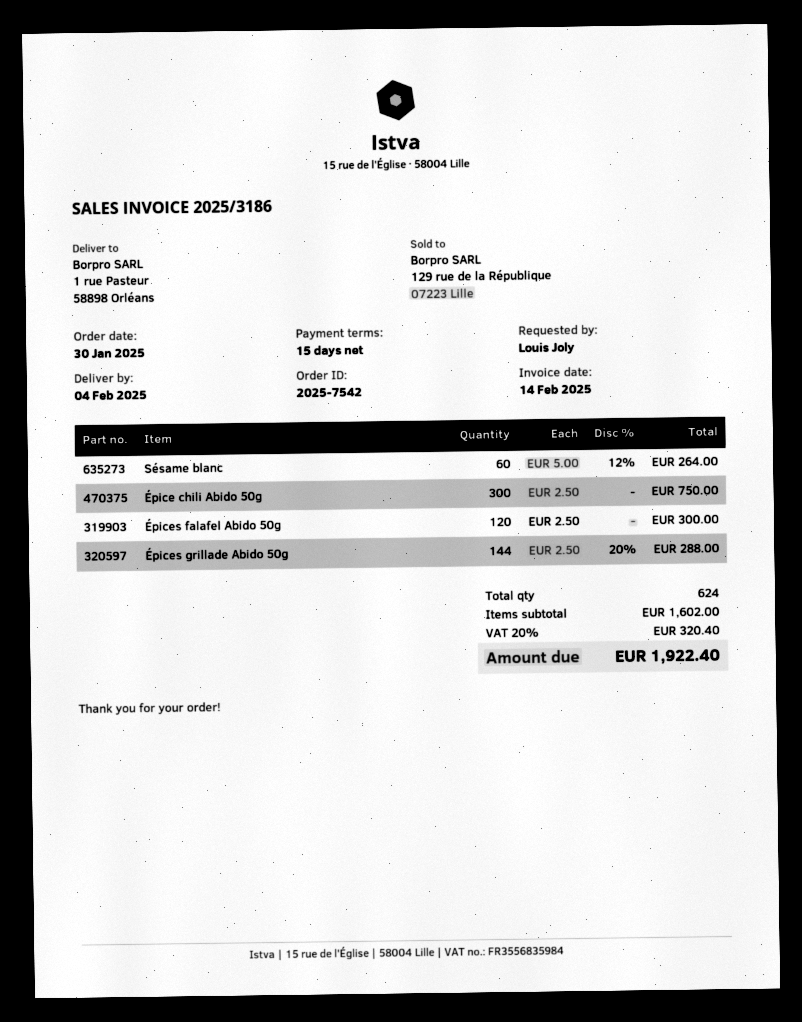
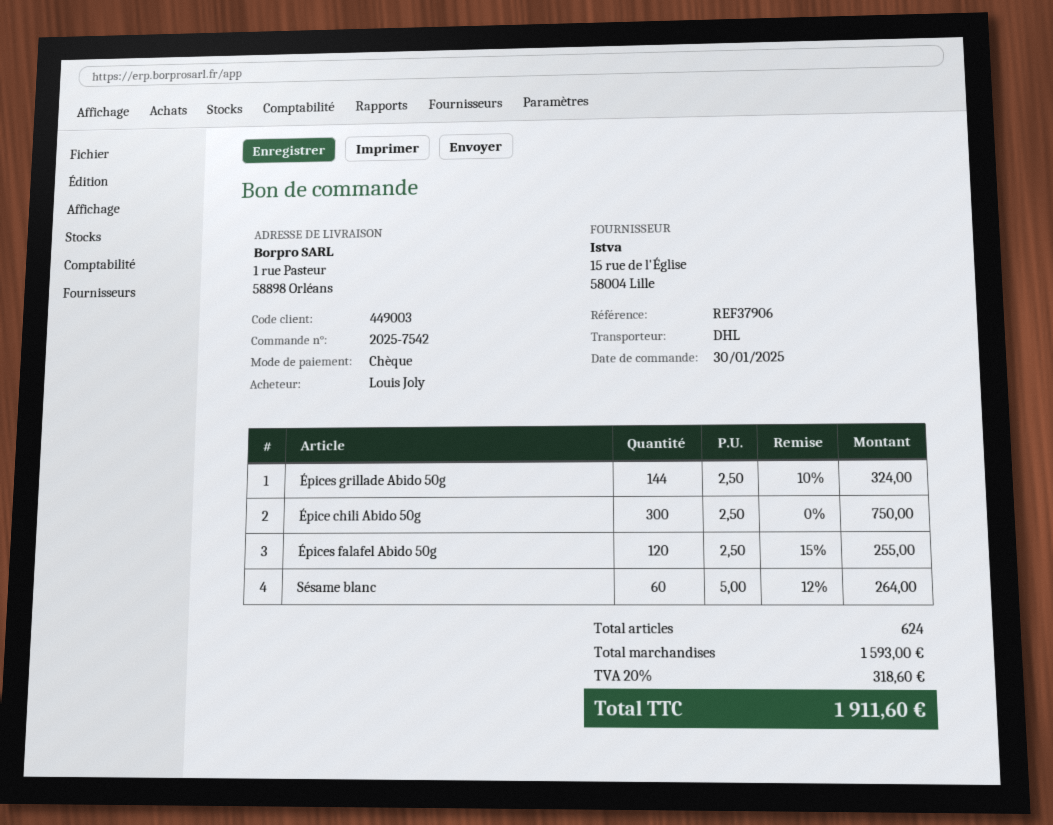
Épices falafel Abido 50g: 120 x 2.50 = 300.00 -> 120 x 2.50 - 15% = 255.00
Épices grillade Abido 50g: 144 x 2.50 - 20% = 288.00 -> 144 x 2.50 - 10% = 324.00
subtotal: 1602.00 -> 1593.00
tax: 20% = 320.40 -> 20% = 318.60
total: 1922.40 -> 1911.60

